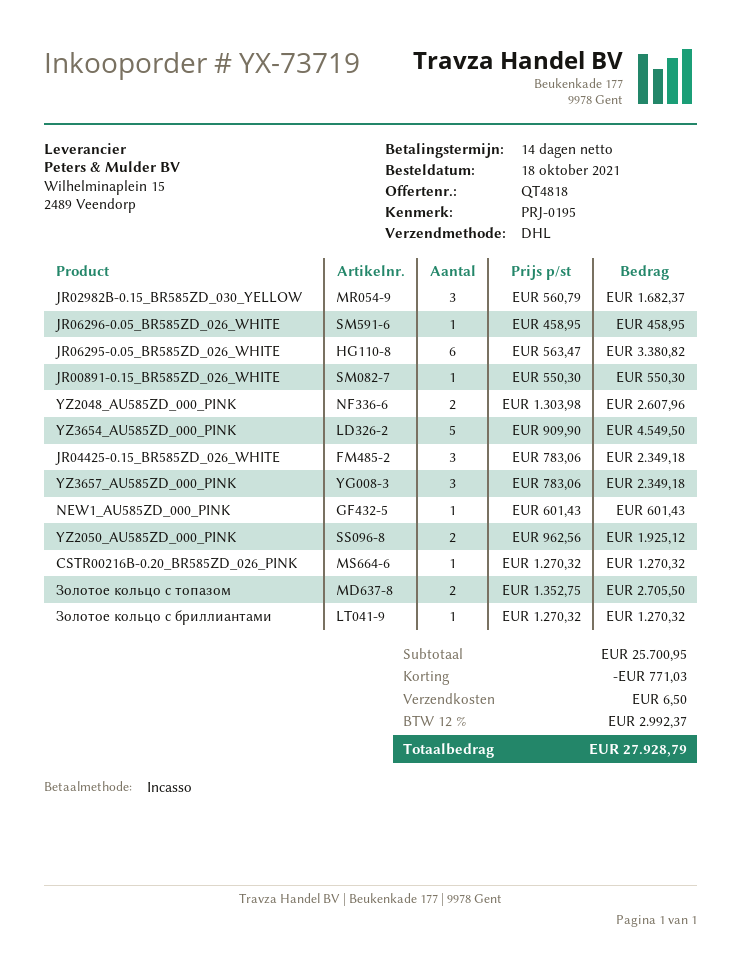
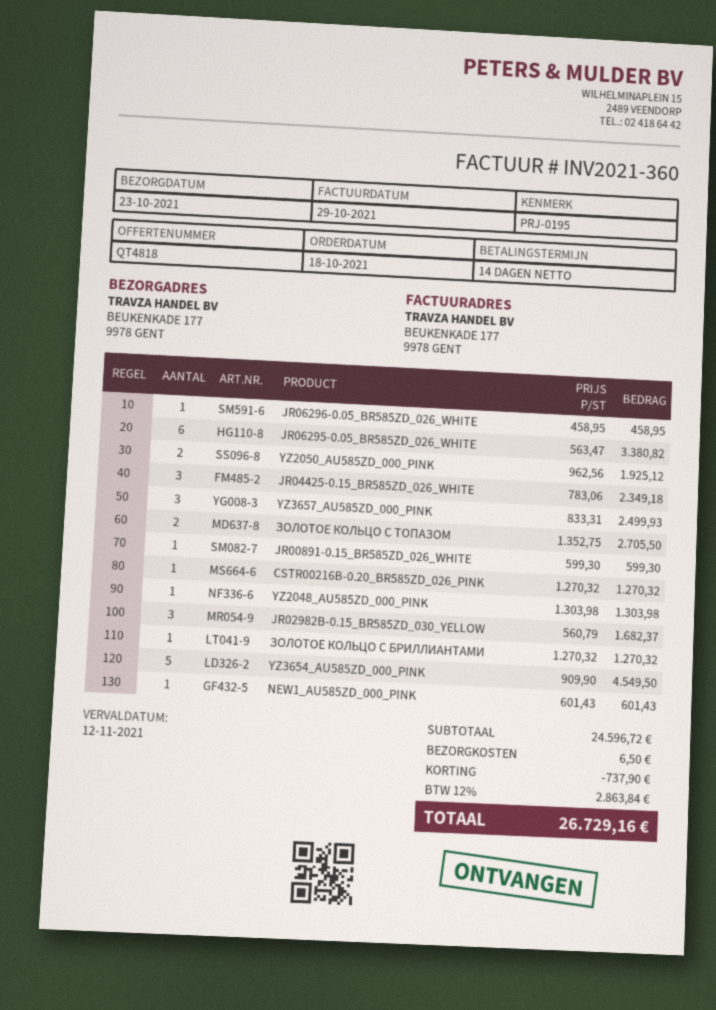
JR00891-0.15_BR585ZD_026_WHITE: 1 x 550.30 = 550.30 -> 1 x 599.30 = 599.30
YZ2048_AU585ZD_000_PINK: 2 x 1303.98 = 2607.96 -> 1 x 1303.98 = 1303.98
YZ3657_AU585ZD_000_PINK: 3 x 783.06 = 2349.18 -> 3 x 833.31 = 2499.93
subtotal: 25700.95 -> 24596.72
discount: 771.03 -> 737.90
tax: 12% = 2992.37 -> 12% = 2863.84
total: 27928.79 -> 26729.16

